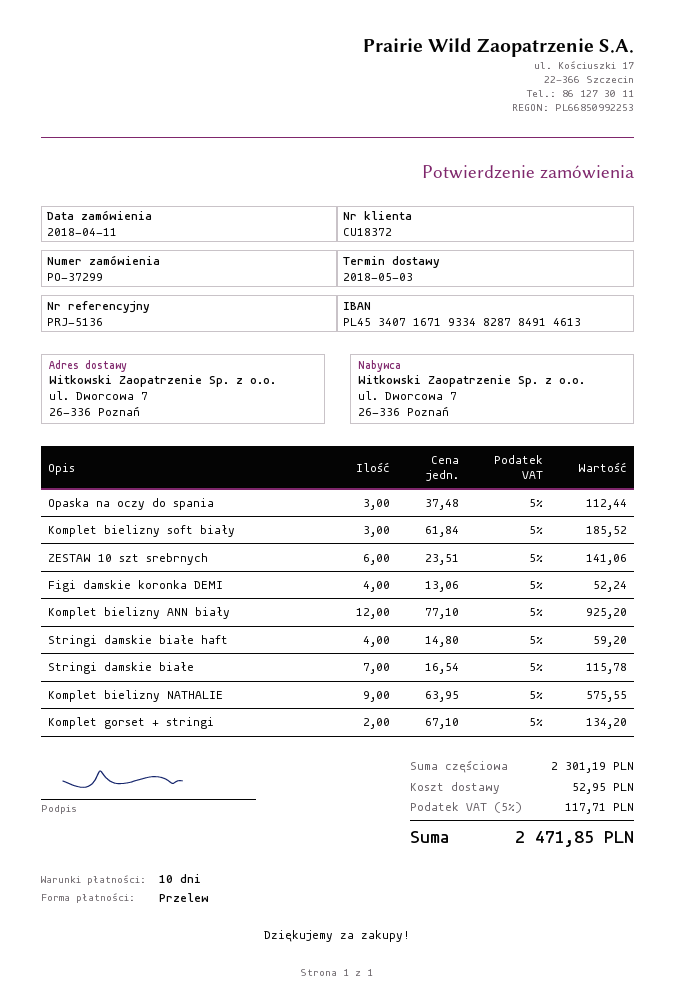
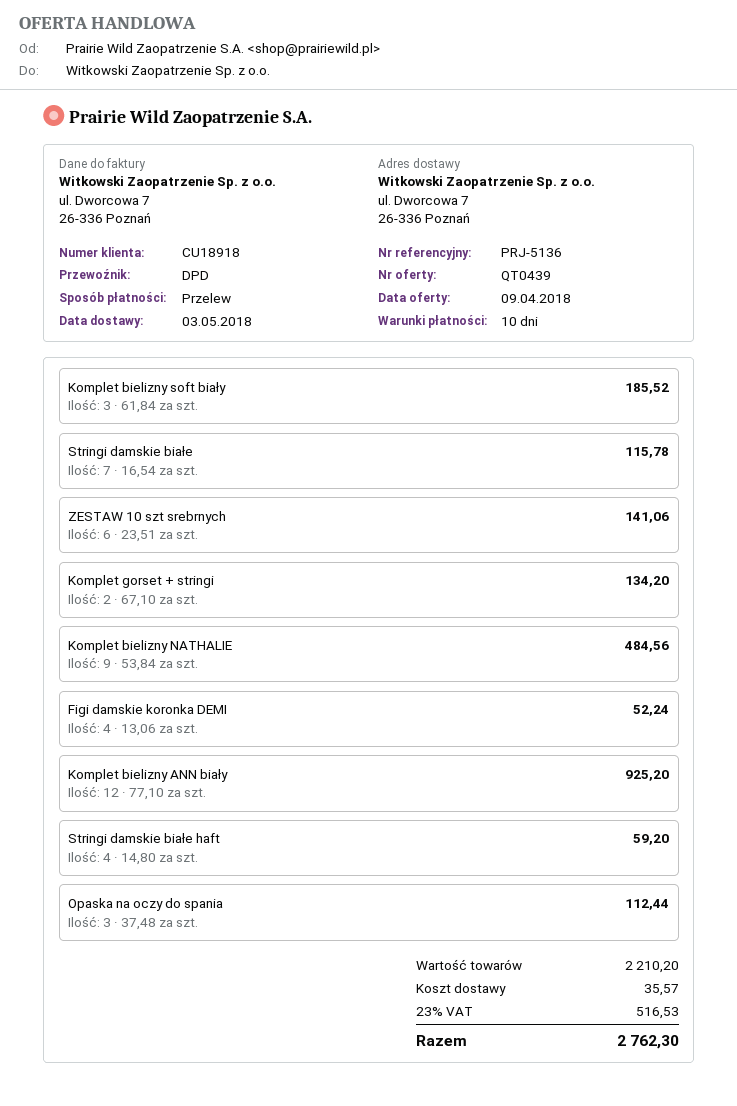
customer number: CU18372 -> CU18918
Komplet bielizny NATHALIE: 9 x 63.95 = 575.55 -> 9 x 53.84 = 484.56
subtotal: 2301.19 -> 2210.20
shipping: 52.95 -> 35.57
tax: 5% = 117.71 -> 23% = 516.53
total: 2471.85 -> 2762.30

